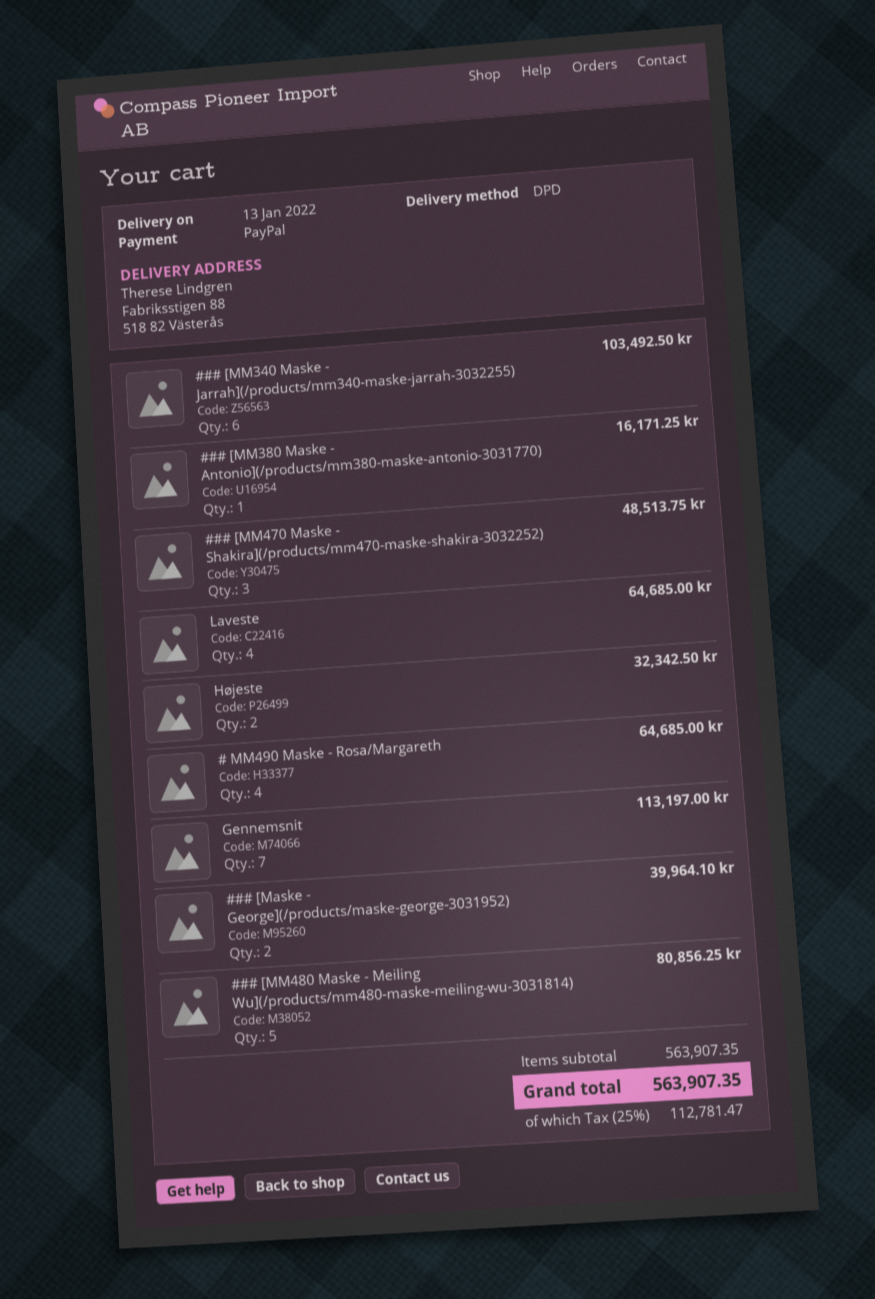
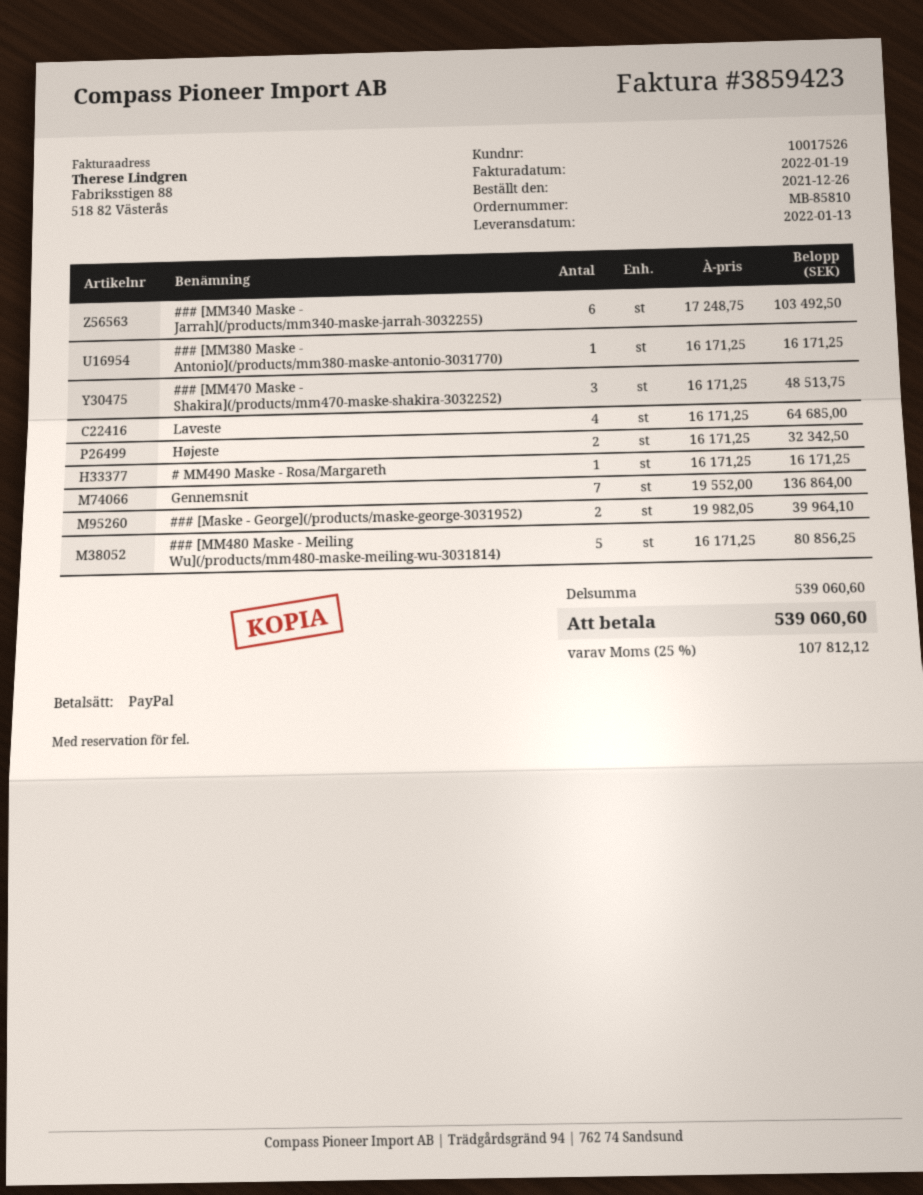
# MM490 Maske - Rosa/Margareth: 4 for 64685.00 -> 1 for 16171.25
Gennemsnit: 7 for 113197.00 -> 7 for 136864.00
subtotal: 563907.35 -> 539060.60
tax: 25% = 112781.47 -> 25% = 107812.12
total: 563907.35 -> 539060.60

